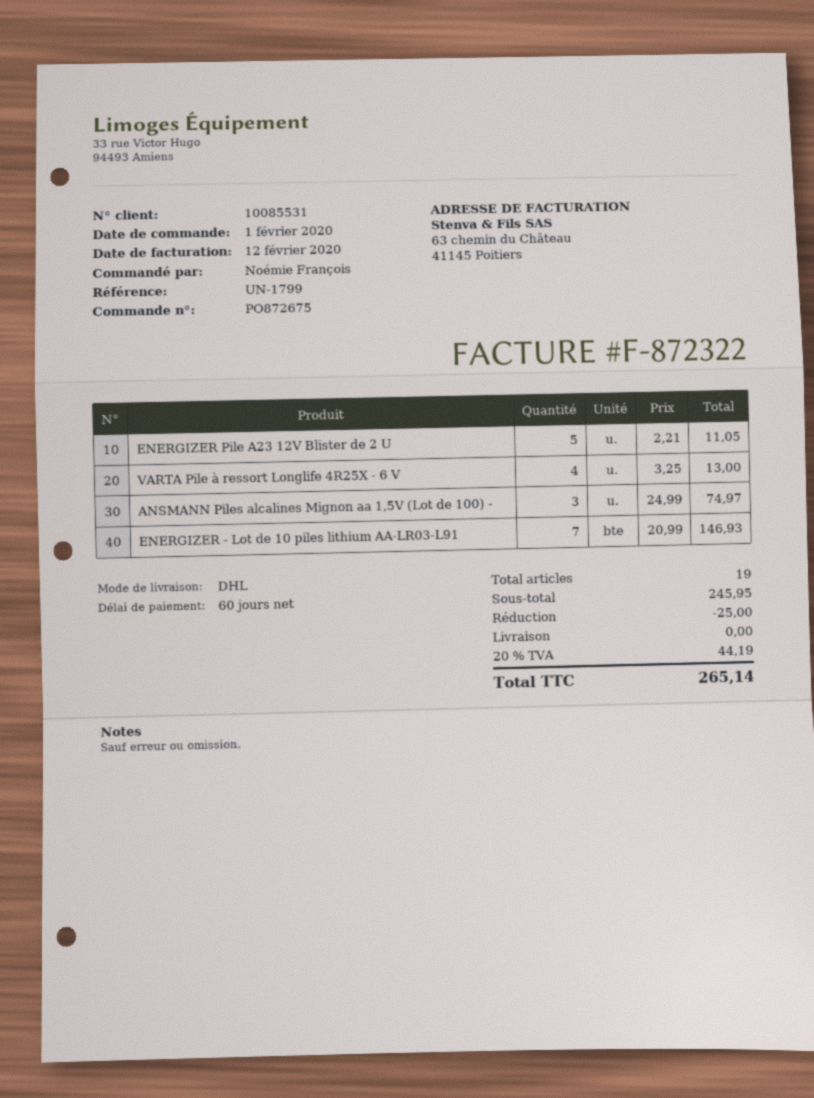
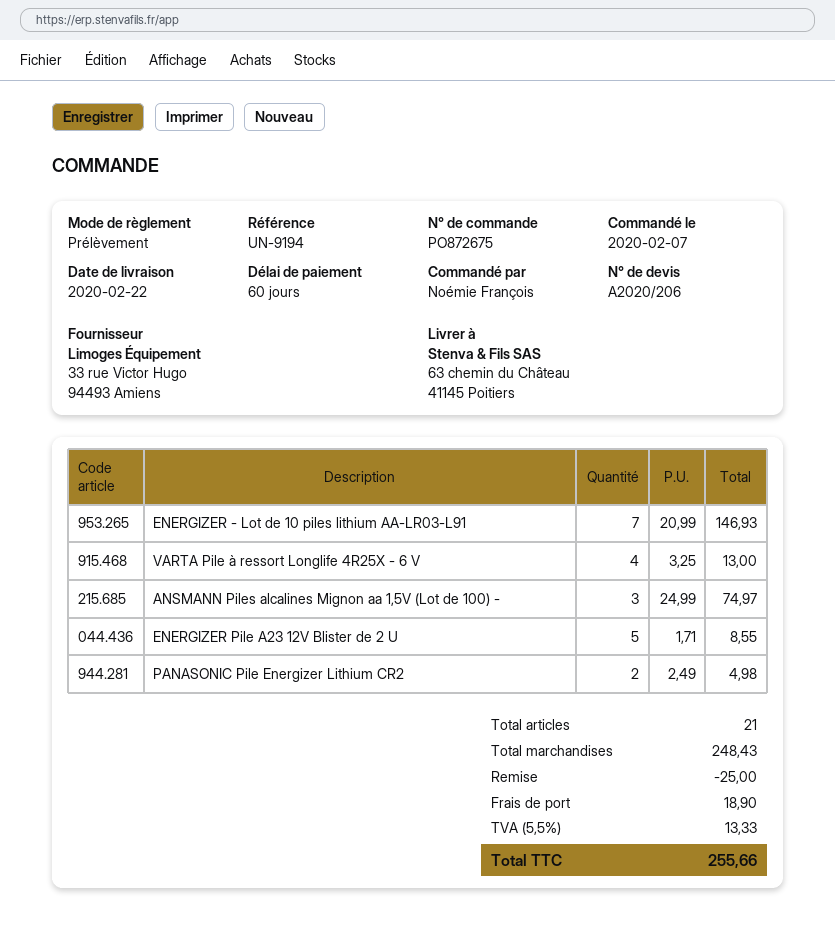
order date: 2020-02-01 -> 2020-02-07
reference: UN-1799 -> UN-9194
ENERGIZER Pile A23 12V Blister de 2 U: 5 x 2.21 = 11.05 -> 5 x 1.71 = 8.55
PANASONIC Pile Energizer Lithium CR2: none -> 2 x 2.49 = 4.98
total quantity: 19 -> 21
subtotal: 245.95 -> 248.43
shipping: 0.00 -> 18.90
tax: 20% = 44.19 -> 5.5% = 13.33
total: 265.14 -> 255.66

